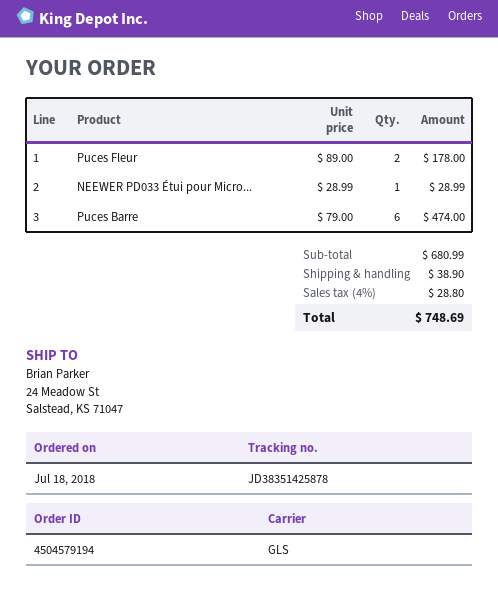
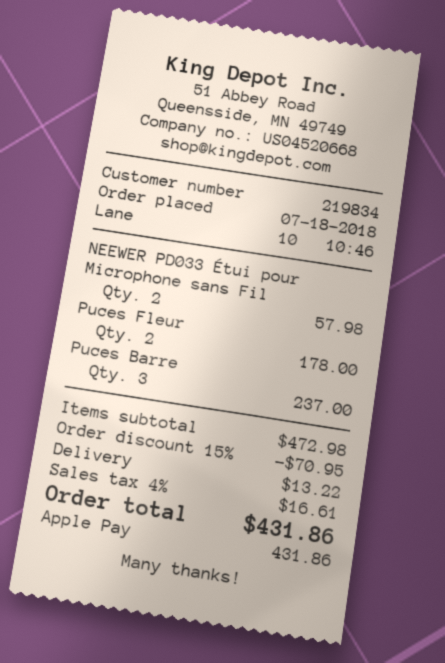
NEEWER PD033 Étui pour Micro...: 1 for 28.99 -> 2 for 57.98
Puces Barre: 6 for 474.00 -> 3 for 237.00
subtotal: 680.99 -> 472.98
discount: none -> 15% = 70.95
shipping: 38.90 -> 13.22
tax: 4% = 28.80 -> 4% = 16.61
total: 748.69 -> 431.86

